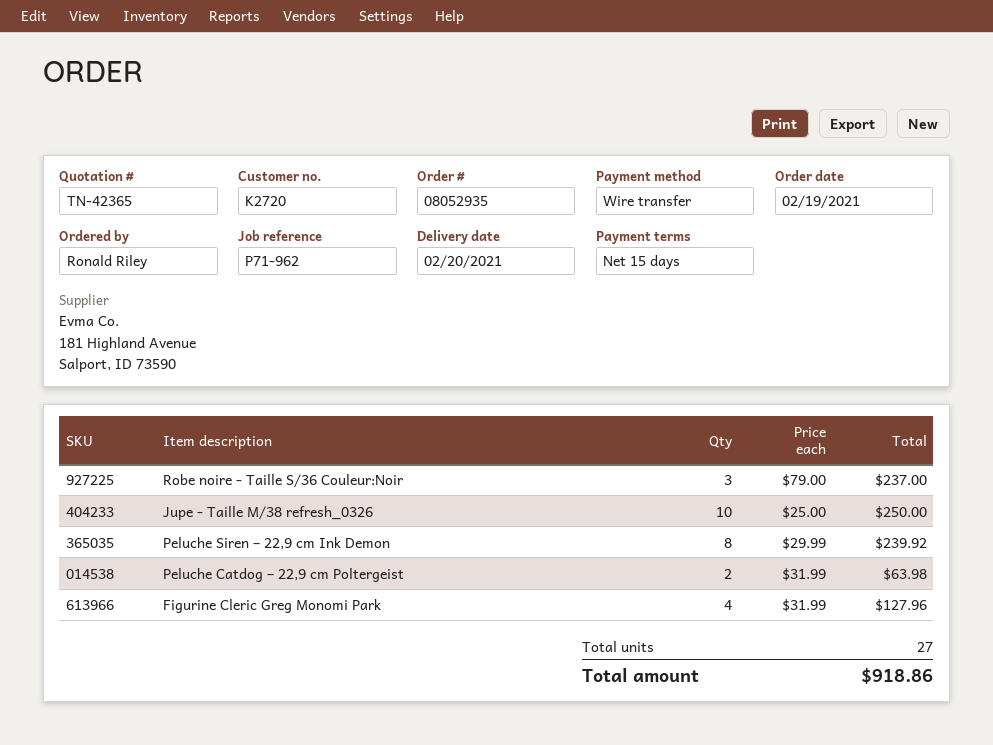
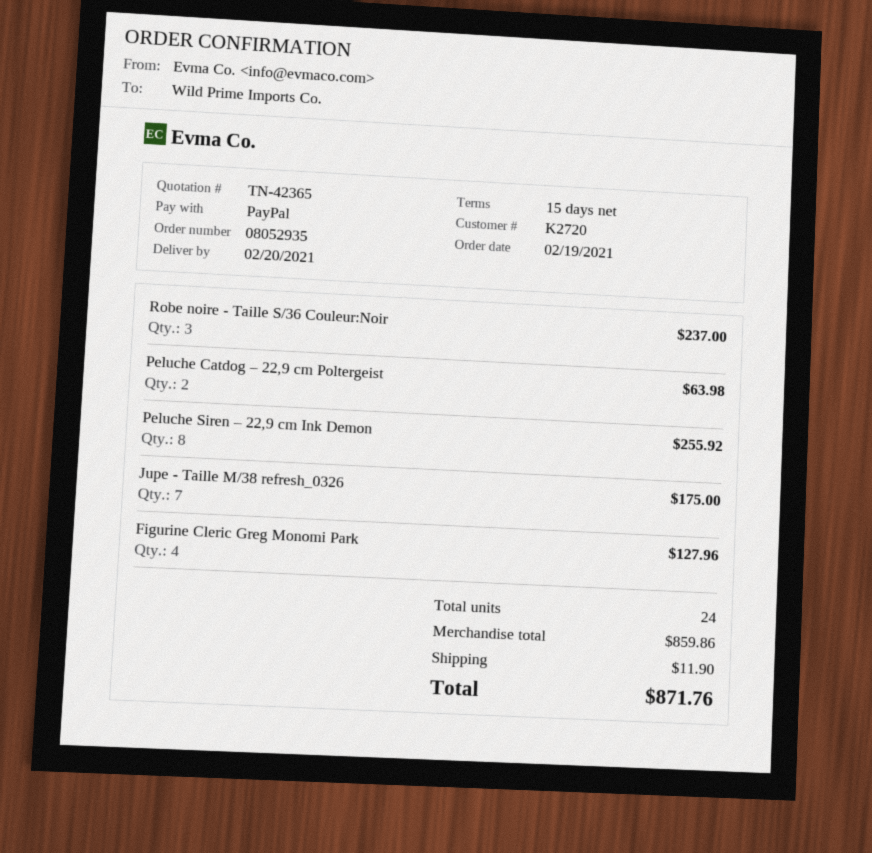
payment method: bank transfer -> PayPal
Jupe - Taille M/38 refresh_0326: 10 for 250.00 -> 7 for 175.00
Peluche Siren – 22,9 cm Ink Demon: 8 for 239.92 -> 8 for 255.92
total quantity: 27 -> 24
shipping: none -> 11.90
total: 918.86 -> 871.76

